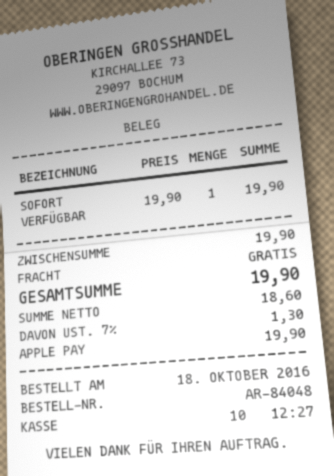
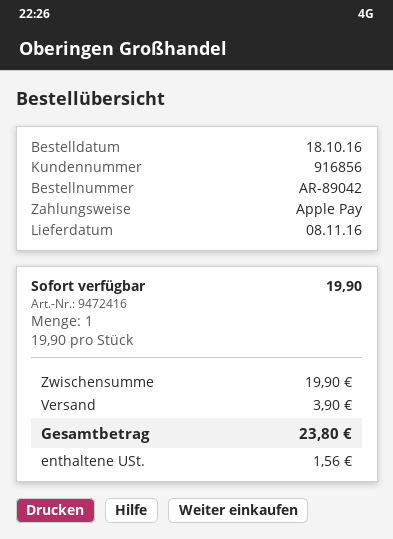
order number: AR-84048 -> AR-89042
shipping: 0.00 -> 3.90
tax: 1.30 -> 1.56
total: 19.90 -> 23.80

